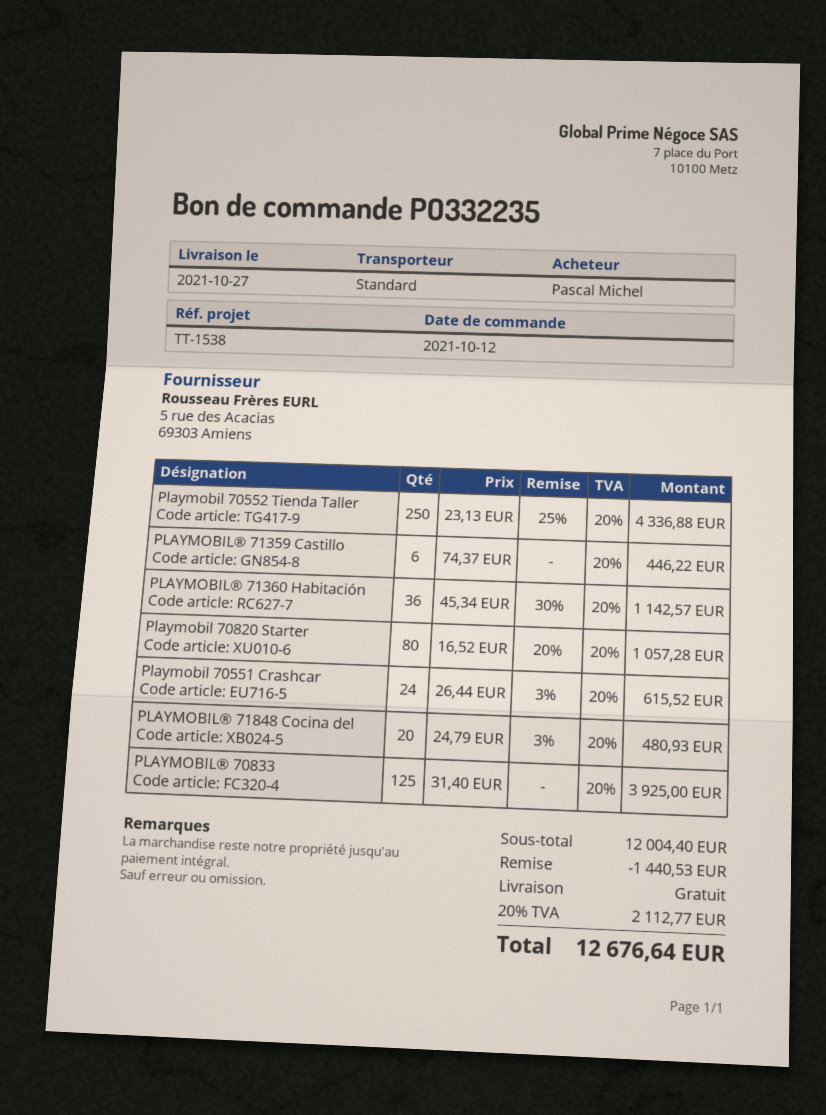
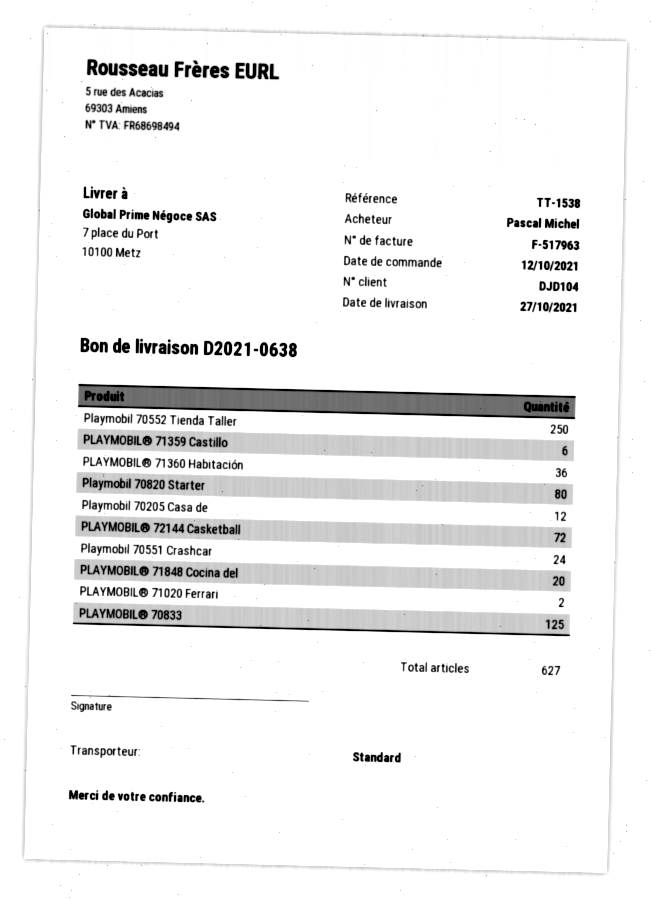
Playmobil 70205 Casa de: none -> 12
PLAYMOBIL® 72144 Casketball: none -> 72
PLAYMOBIL® 71020 Ferrari: none -> 2

